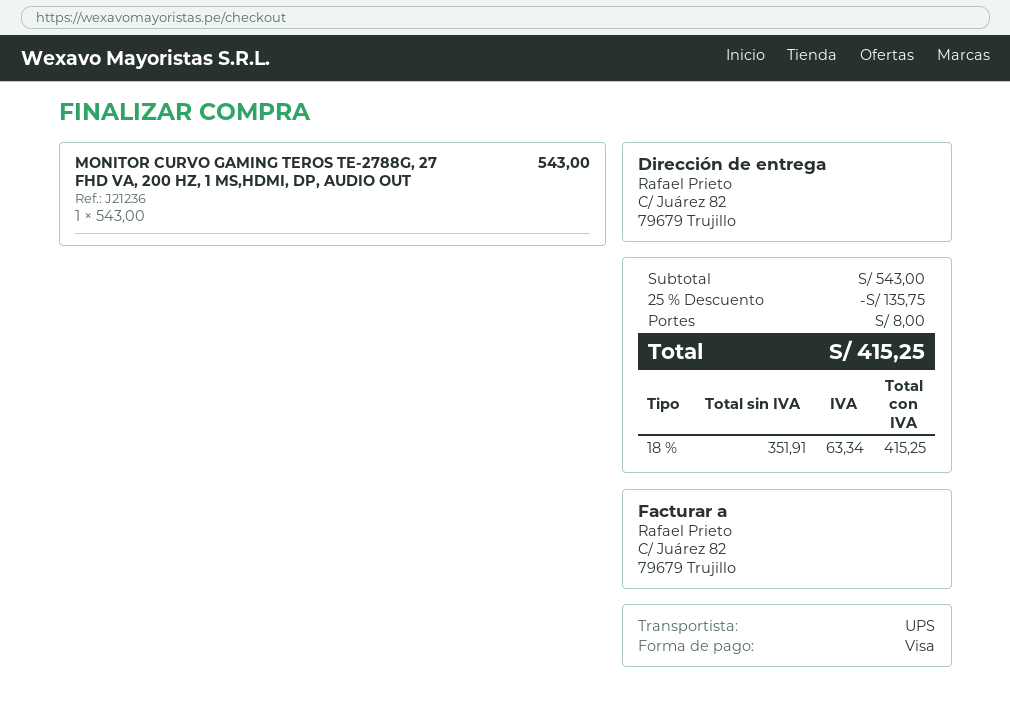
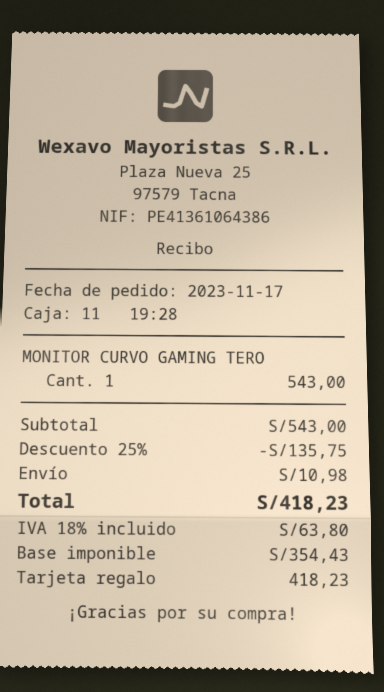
payment method: Visa -> gift card
shipping: 8.00 -> 10.98
net: 351.91 -> 354.43
tax: 18% = 63.34 -> 18% = 63.80
total: 415.25 -> 418.23

